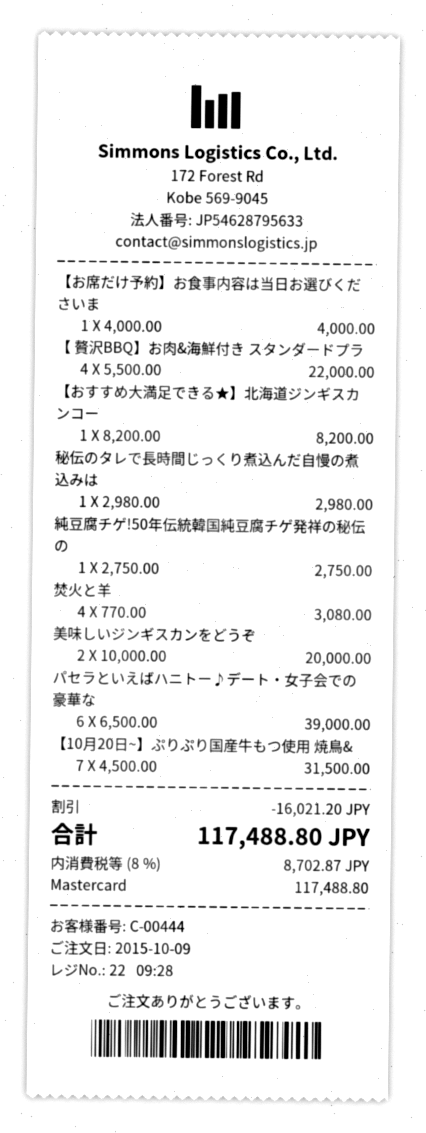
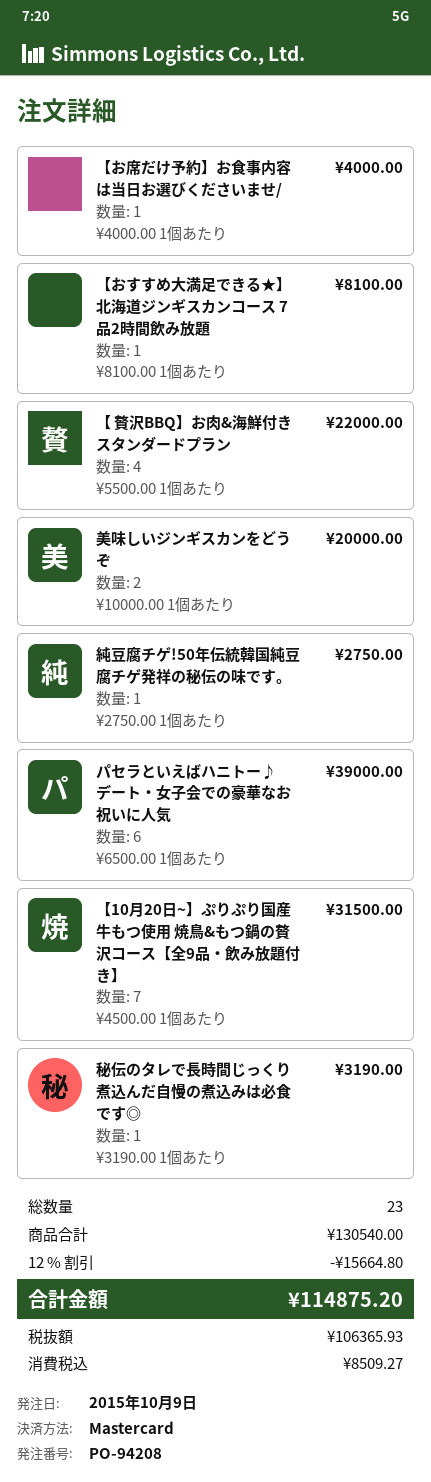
【おすすめ大満足できる★】北海道ジンギスカンコー: 1 x 8200.00 = 8200.00 -> 1 x 8100.00 = 8100.00
秘伝のタレで長時間じっくり煮込んだ自慢の煮込みは: 1 x 2980.00 = 2980.00 -> 1 x 3190.00 = 3190.00
焚火と羊: 4 x 770.00 = 3080.00 -> none
discount: 16021.20 -> 15664.80
tax: 8702.87 -> 8509.27
total: 117488.80 -> 114875.20

